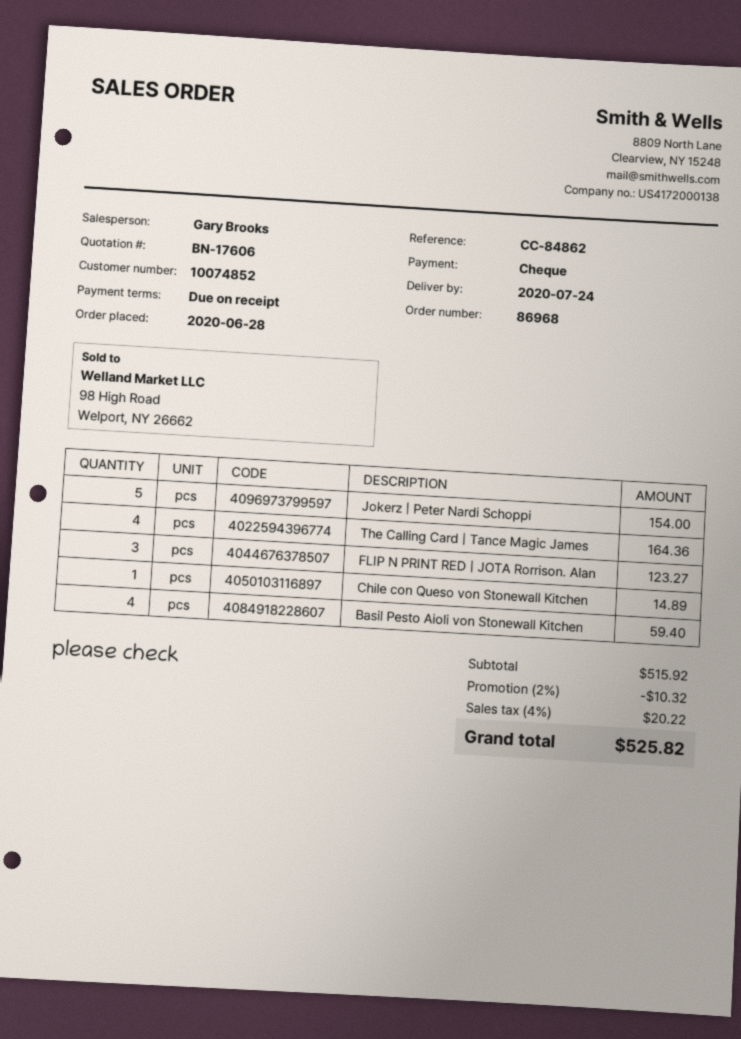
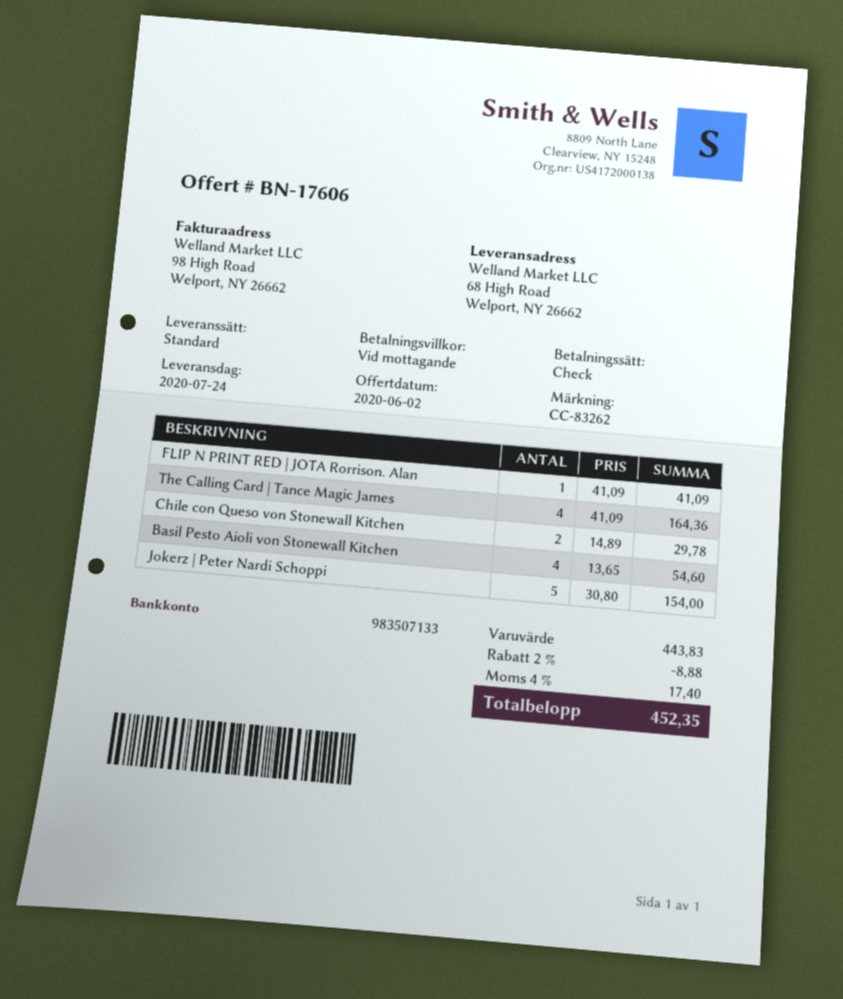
reference: CC-84862 -> CC-83262
FLIP N PRINT RED | JOTA Rorrison. Alan: 3 for 123.27 -> 1 for 41.09
Chile con Queso von Stonewall Kitchen: 1 for 14.89 -> 2 for 29.78
Basil Pesto Aioli von Stonewall Kitchen: 4 for 59.40 -> 4 for 54.60
subtotal: 515.92 -> 443.83
discount: 2% = 10.32 -> 2% = 8.88
tax: 4% = 20.22 -> 4% = 17.40
total: 525.82 -> 452.35

